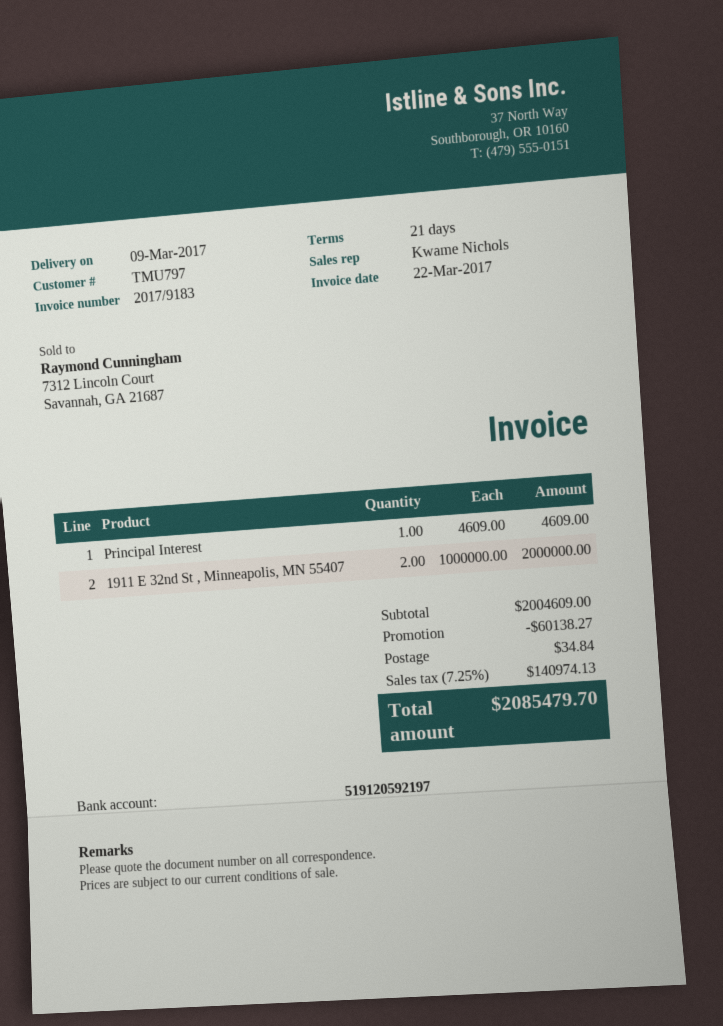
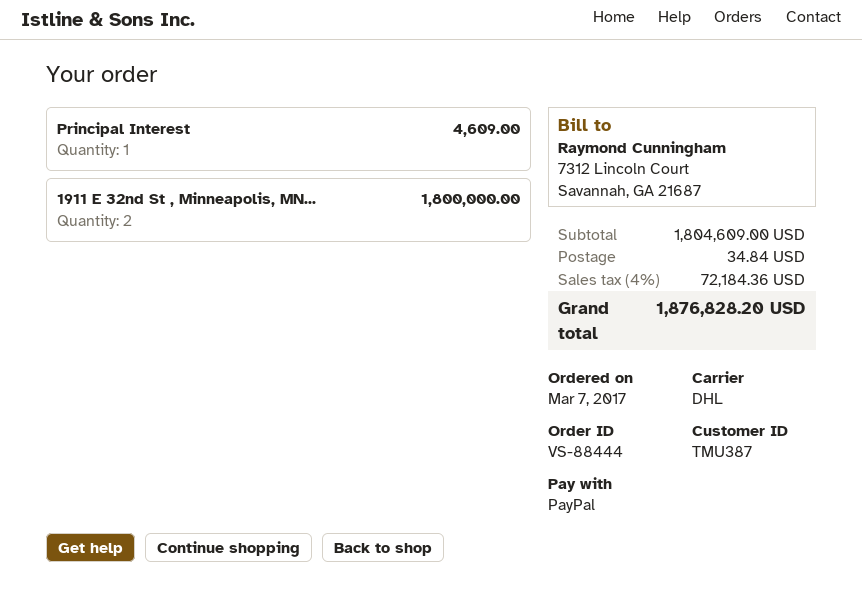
customer number: TMU797 -> TMU387
1911 E 32nd St , Minneapolis, MN 55407: 2 for 2000000.00 -> 2 for 1800000.00
subtotal: 2004609.00 -> 1804609.00
discount: 60138.27 -> none
tax: 7.25% = 140974.13 -> 4% = 72184.36
total: 2085479.70 -> 1876828.20

